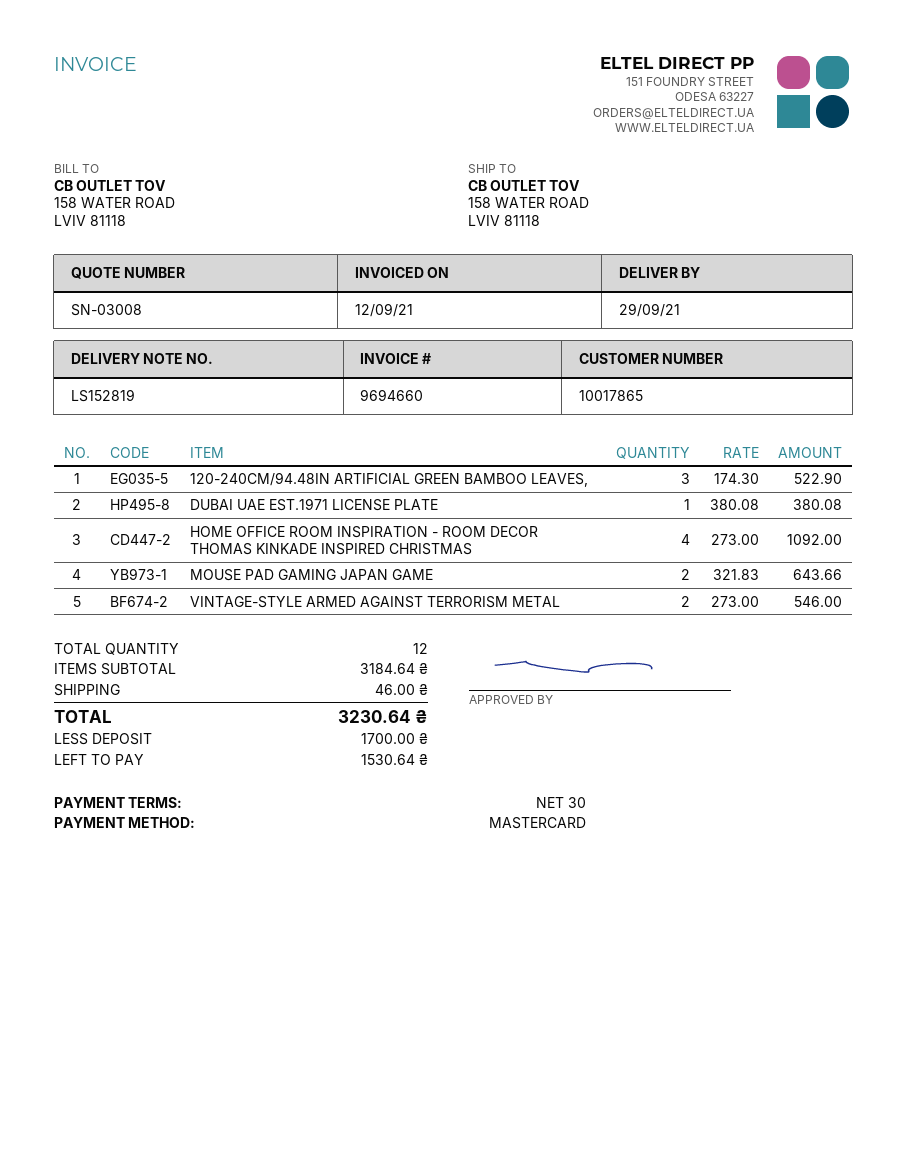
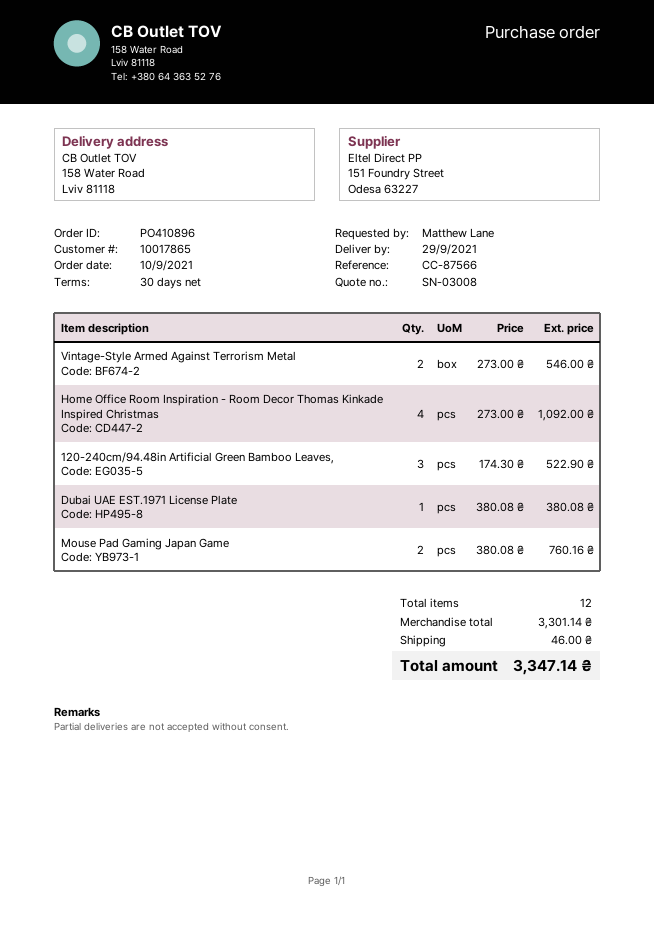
MOUSE PAD GAMING JAPAN GAME: 2 x 321.83 = 643.66 -> 2 x 380.08 = 760.16
subtotal: 3184.64 -> 3301.14
total: 3230.64 -> 3347.14

